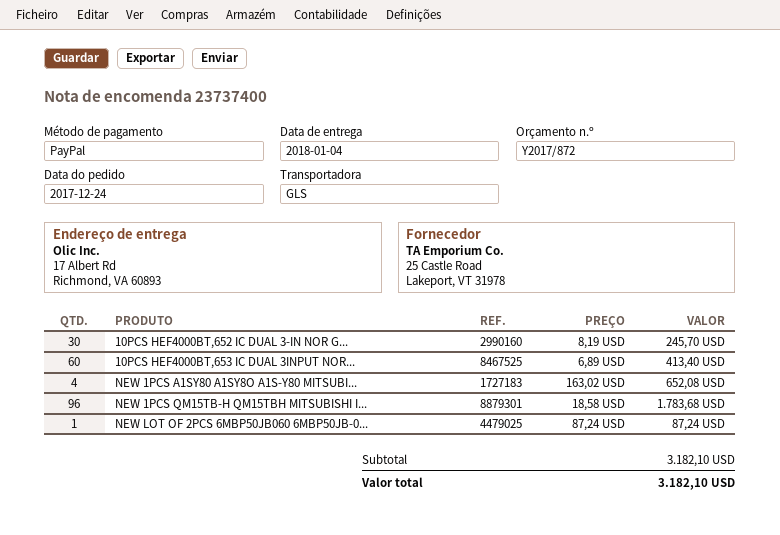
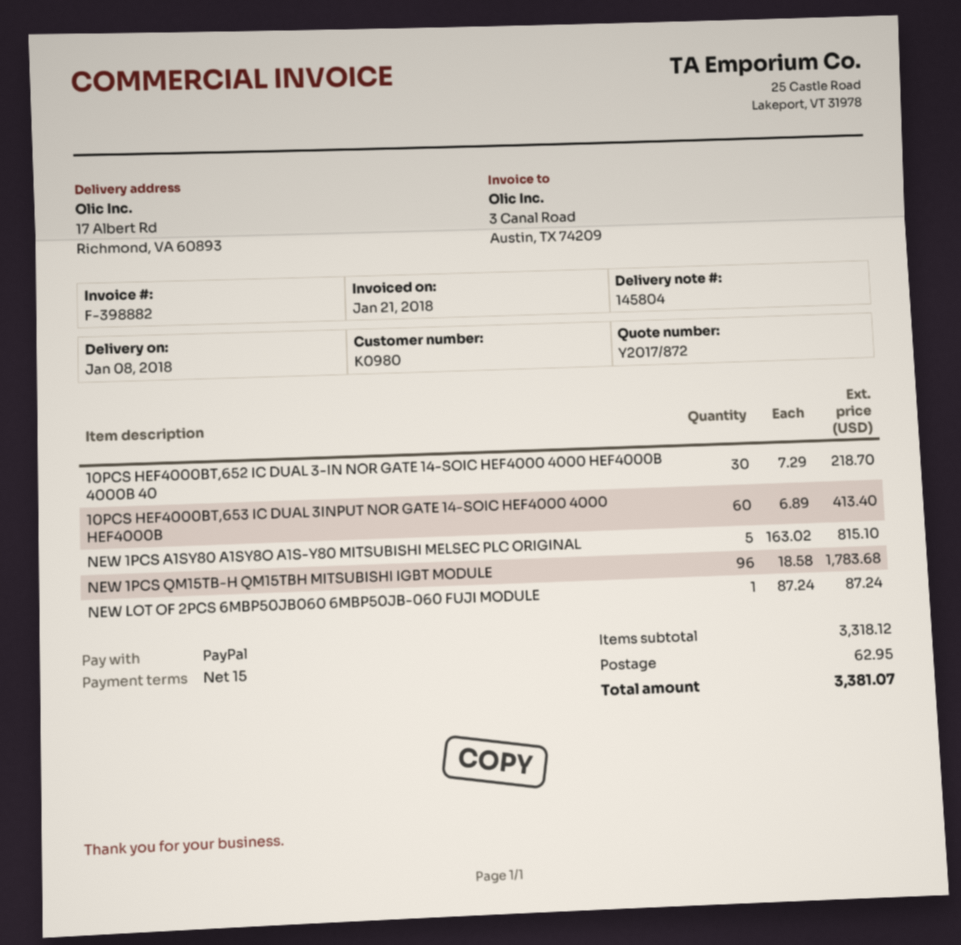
delivery date: 2018-01-04 -> 2018-01-08
10PCS HEF4000BT,652 IC DUAL 3-IN NOR G...: 30 x 8.19 = 245.70 -> 30 x 7.29 = 218.70
NEW 1PCS A1SY80 A1SY8O A1S-Y80 MITSUBI...: 4 x 163.02 = 652.08 -> 5 x 163.02 = 815.10
subtotal: 3182.10 -> 3318.12
shipping: none -> 62.95
total: 3182.10 -> 3381.07

